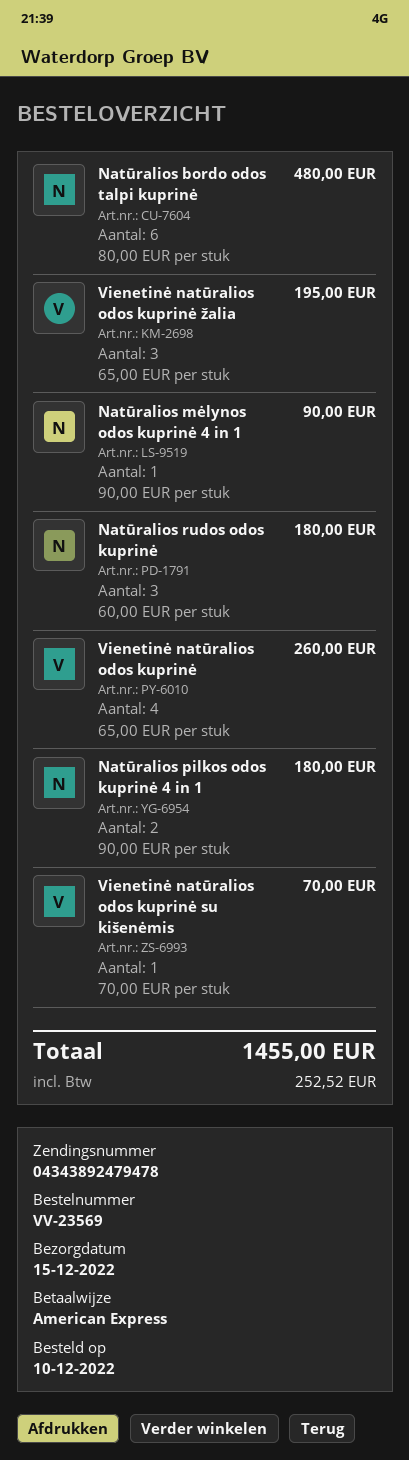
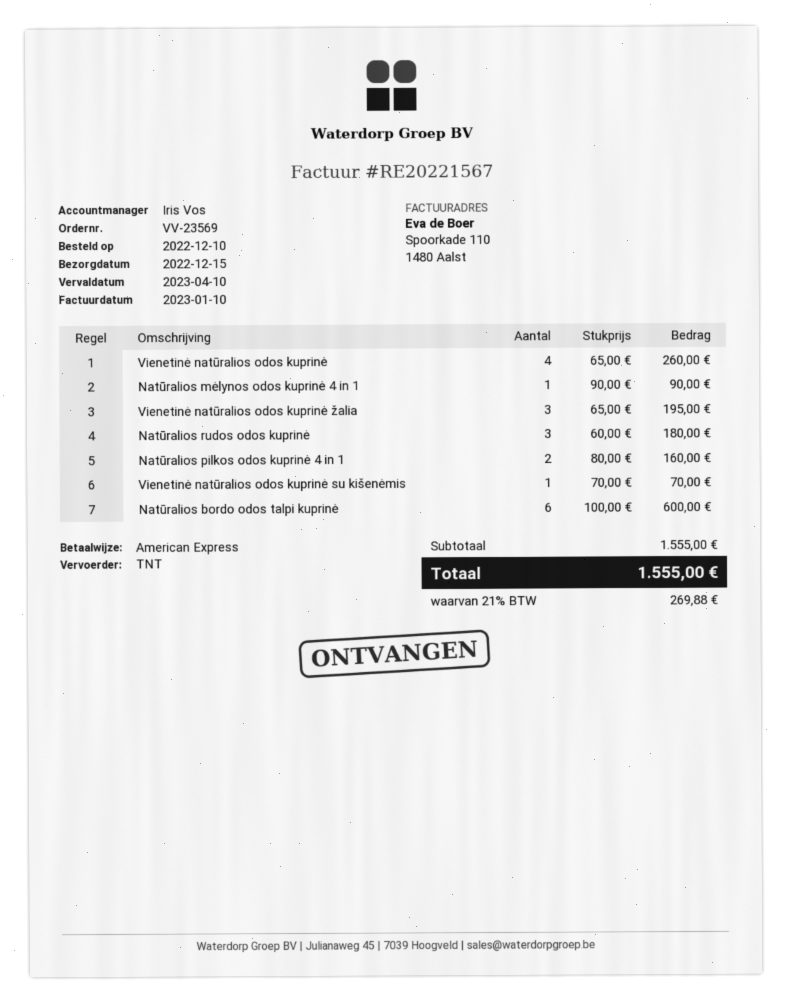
Natūralios bordo odos talpi kuprinė: 6 x 80.00 = 480.00 -> 6 x 100.00 = 600.00
Natūralios pilkos odos kuprinė 4 in 1: 2 x 90.00 = 180.00 -> 2 x 80.00 = 160.00
tax: 252.52 -> 269.88
total: 1455.00 -> 1555.00

